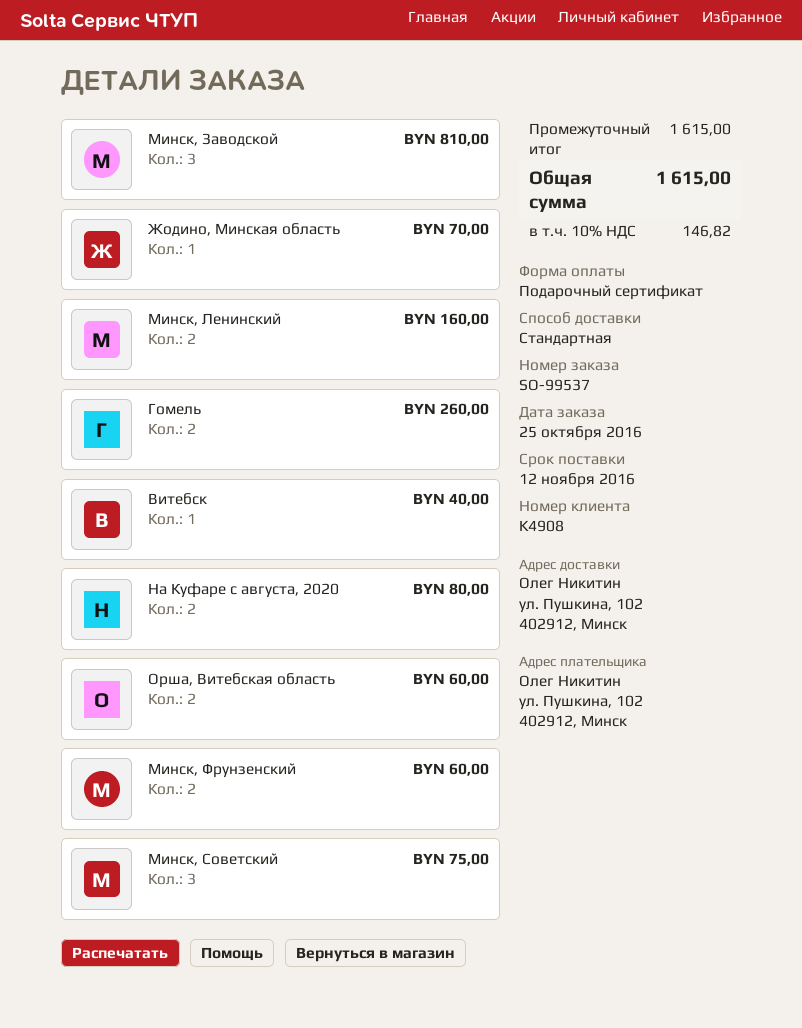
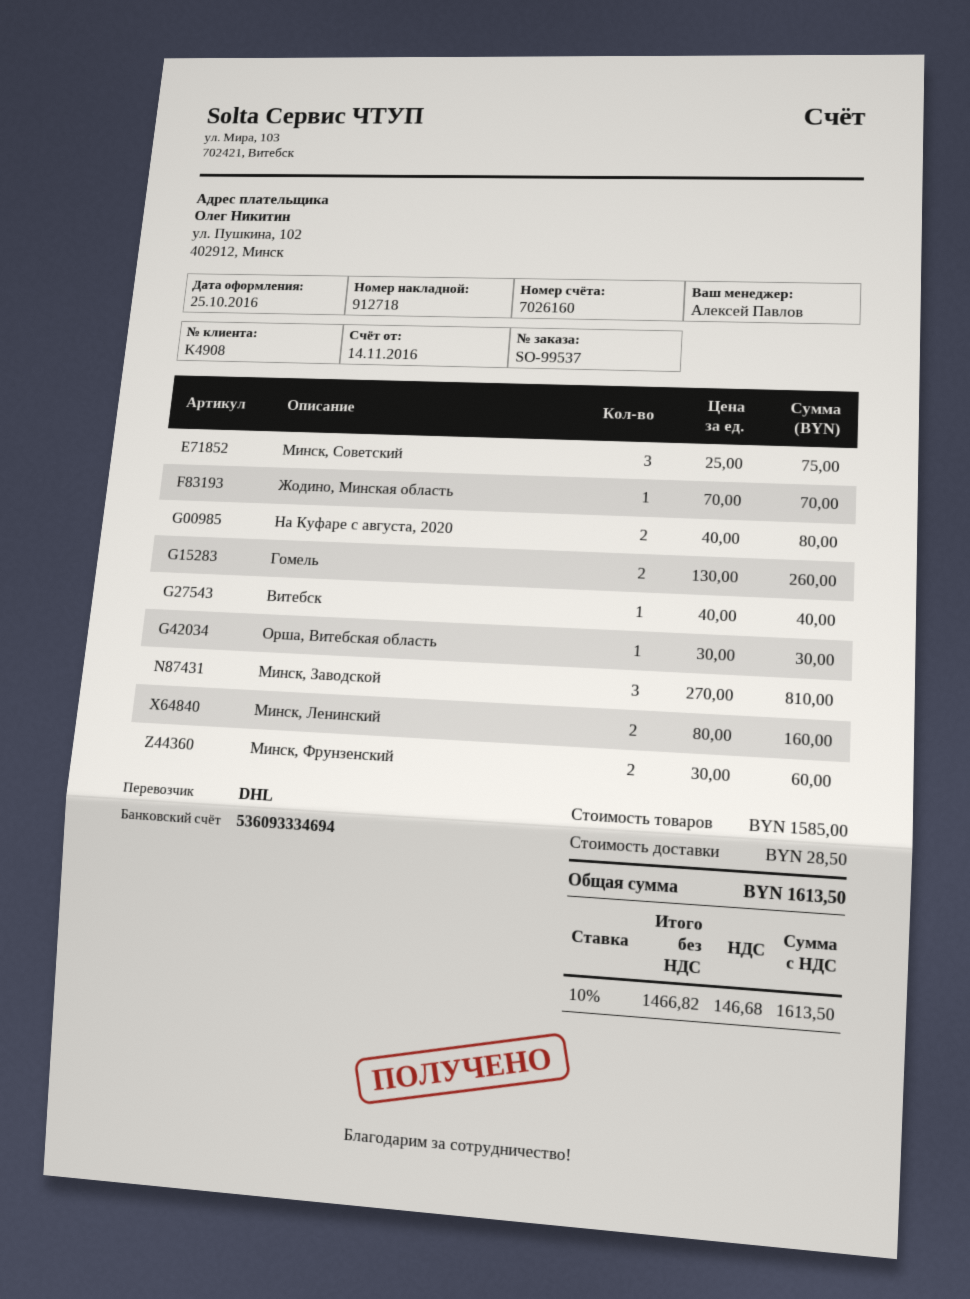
shipping method: standard -> DHL
Орша, Витебская область: 2 for 60.00 -> 1 for 30.00
subtotal: 1615.00 -> 1585.00
shipping: none -> 28.50
tax: 10% = 146.82 -> 10% = 146.68
total: 1615.00 -> 1613.50

